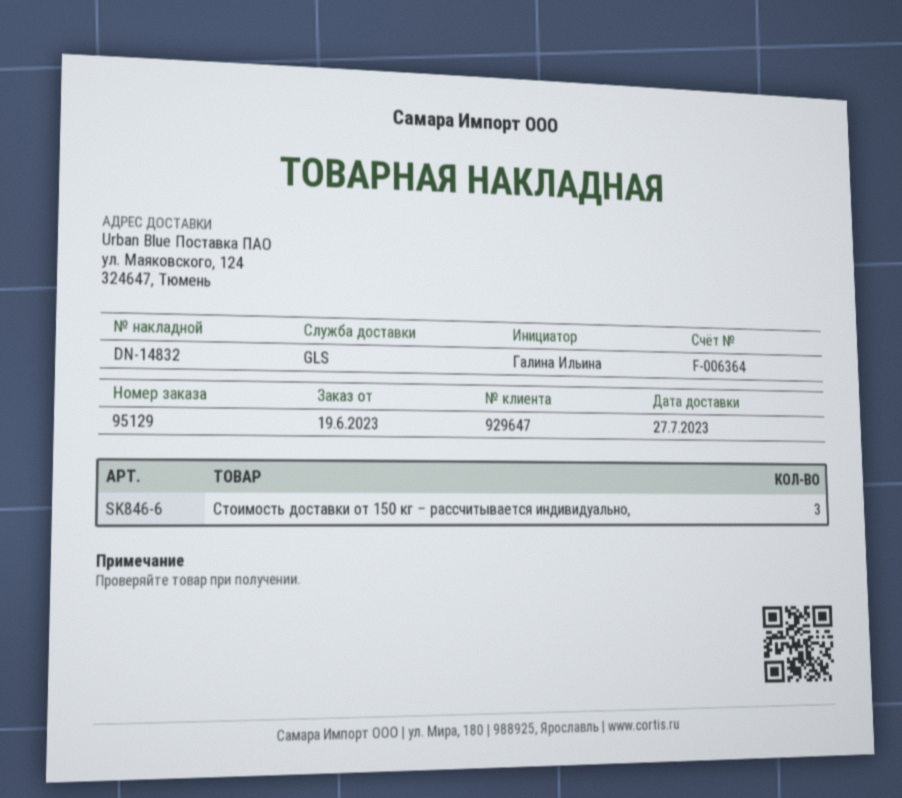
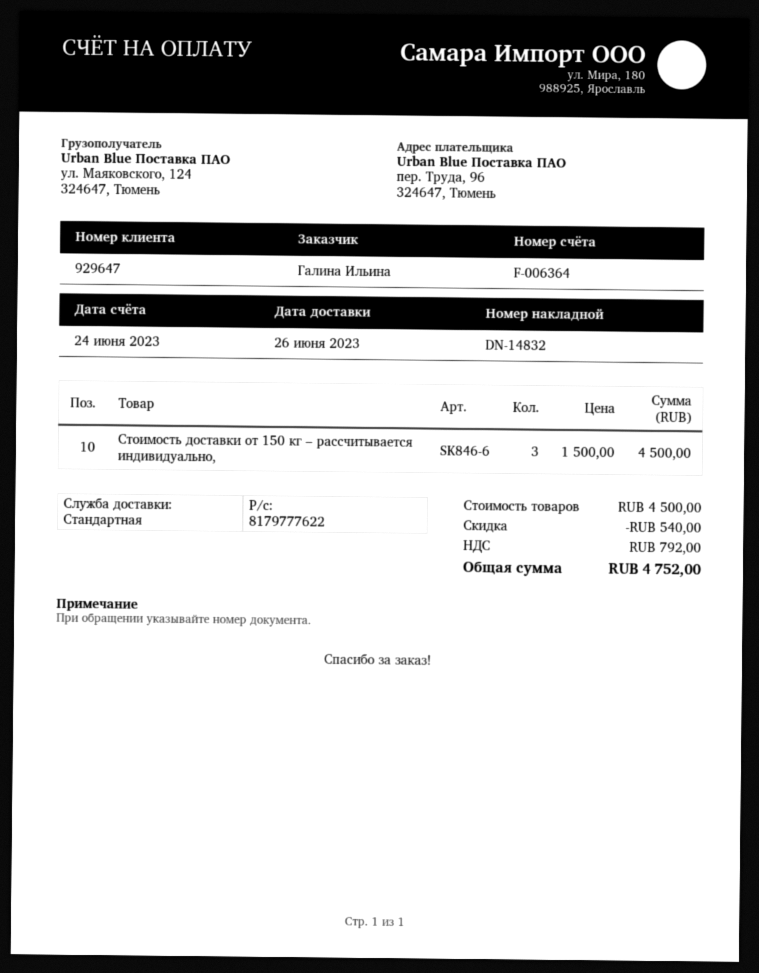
delivery date: 2023-07-27 -> 2023-06-26
shipping method: GLS -> standard

